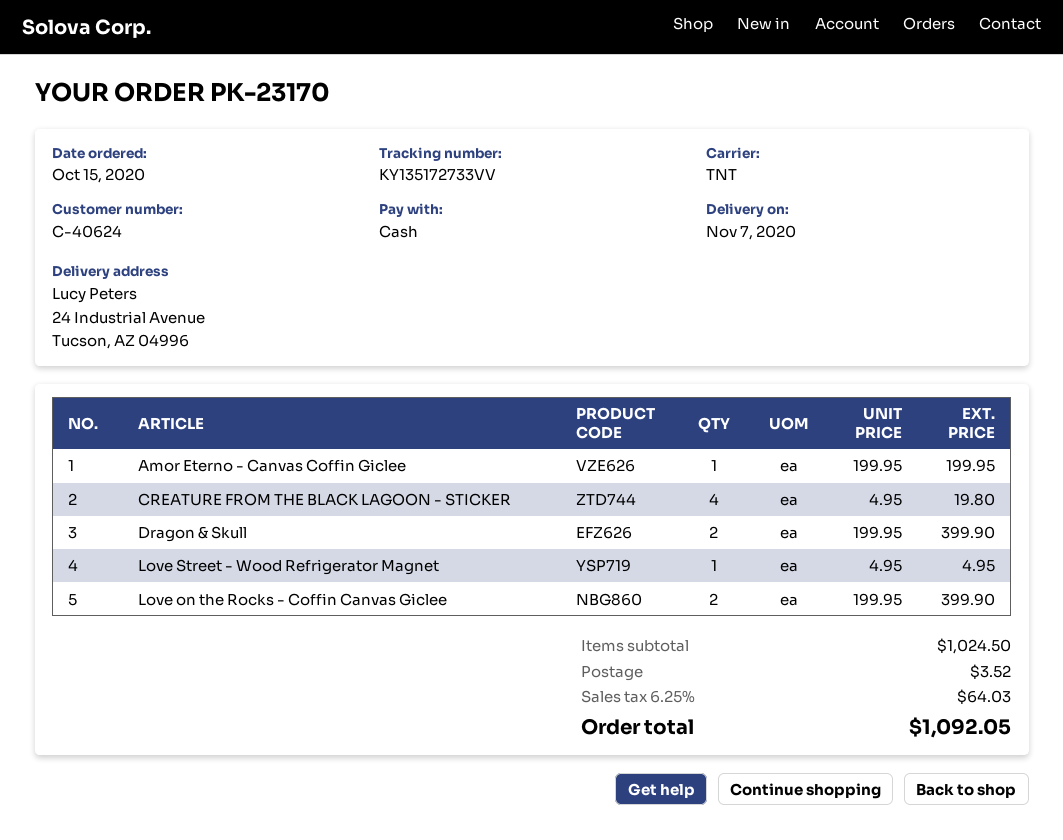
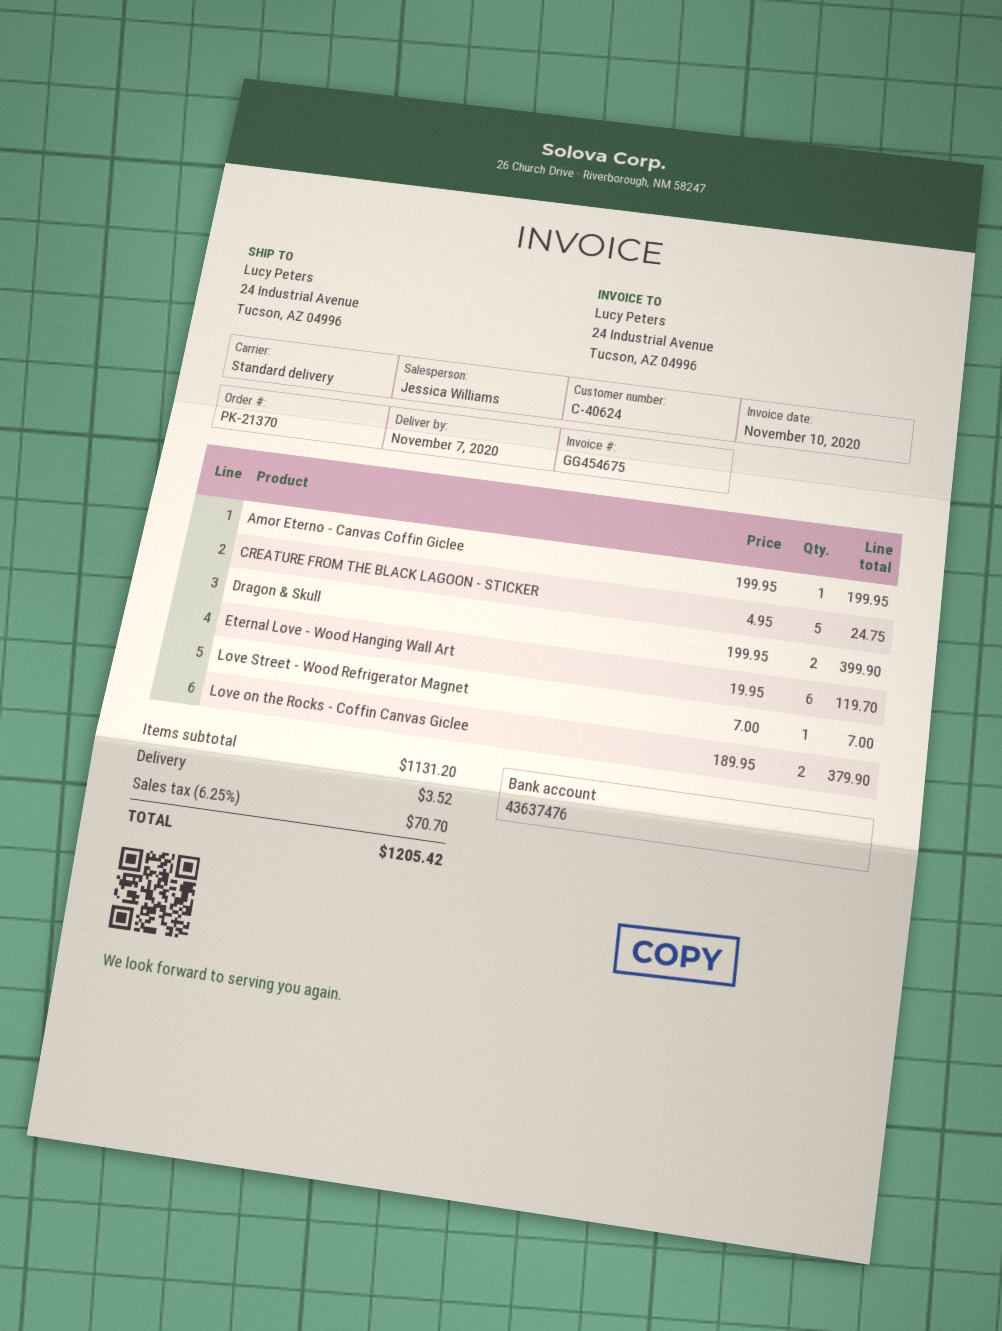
order number: PK-23170 -> PK-21370
shipping method: TNT -> standard
CREATURE FROM THE BLACK LAGOON - STICKER: 4 x 4.95 = 19.80 -> 5 x 4.95 = 24.75
Love Street - Wood Refrigerator Magnet: 1 x 4.95 = 4.95 -> 1 x 7.00 = 7.00
Love on the Rocks - Coffin Canvas Giclee: 2 x 199.95 = 399.90 -> 2 x 189.95 = 379.90
Eternal Love - Wood Hanging Wall Art: none -> 6 x 19.95 = 119.70
subtotal: 1024.50 -> 1131.20
tax: 6.25% = 64.03 -> 6.25% = 70.70
total: 1092.05 -> 1205.42

